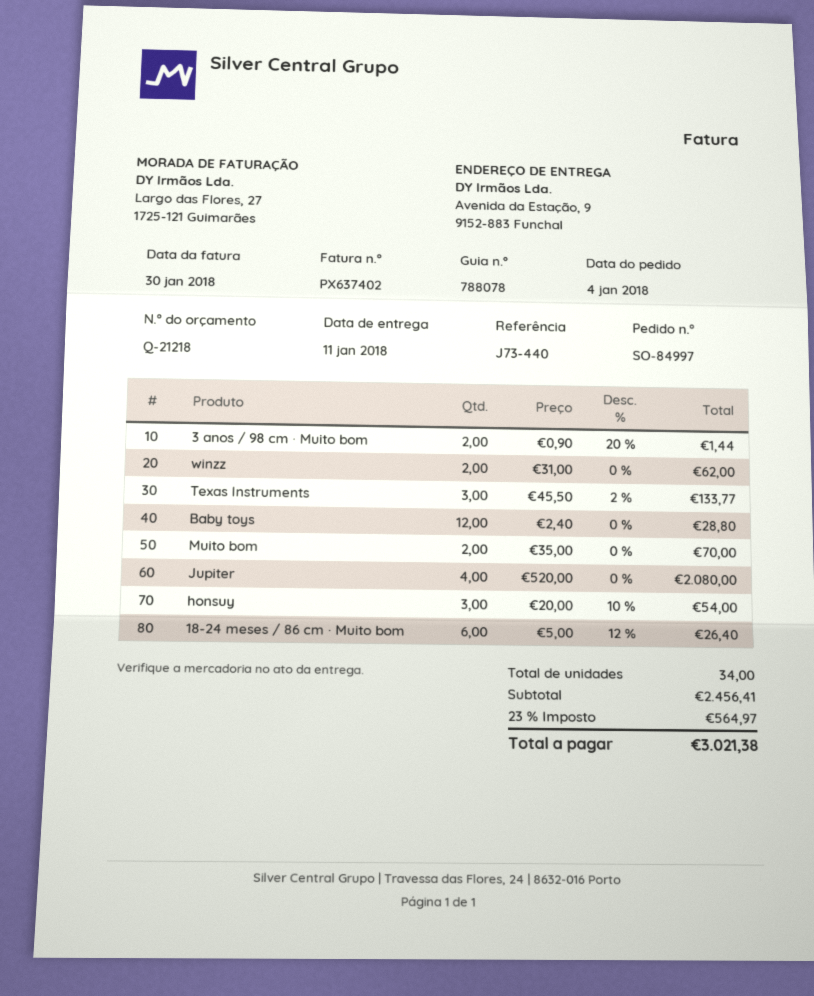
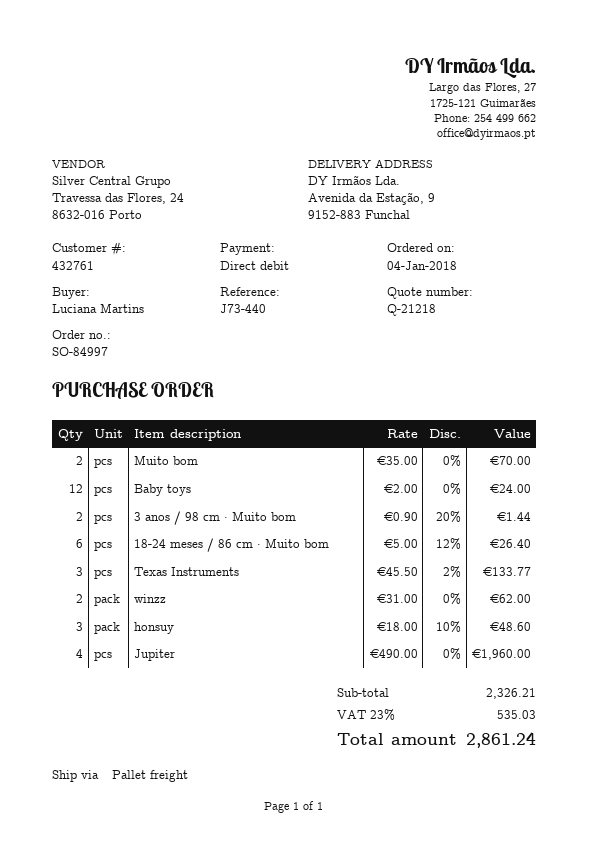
Baby toys: 12 x 2.40 = 28.80 -> 12 x 2.00 = 24.00
Jupiter: 4 x 520.00 = 2080.00 -> 4 x 490.00 = 1960.00
honsuy: 3 x 20.00 - 10% = 54.00 -> 3 x 18.00 - 10% = 48.60
subtotal: 2456.41 -> 2326.21
tax: 23% = 564.97 -> 23% = 535.03
total: 3021.38 -> 2861.24

